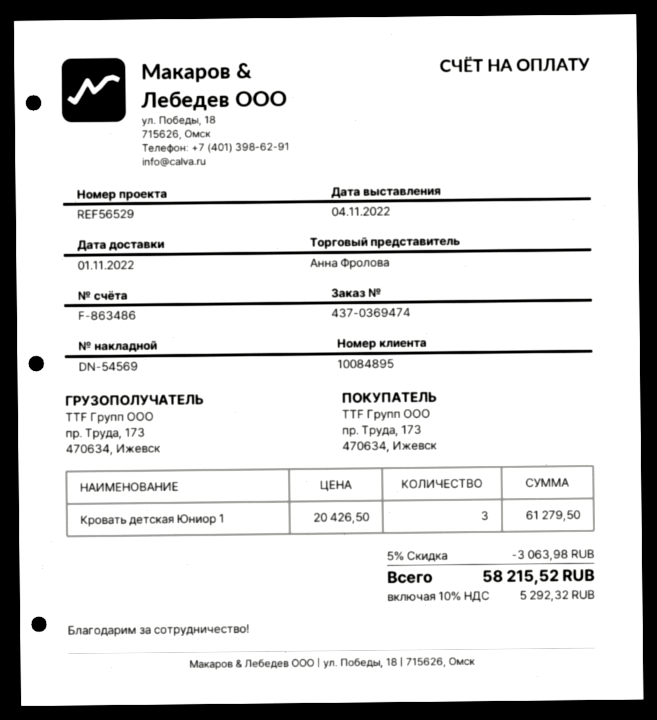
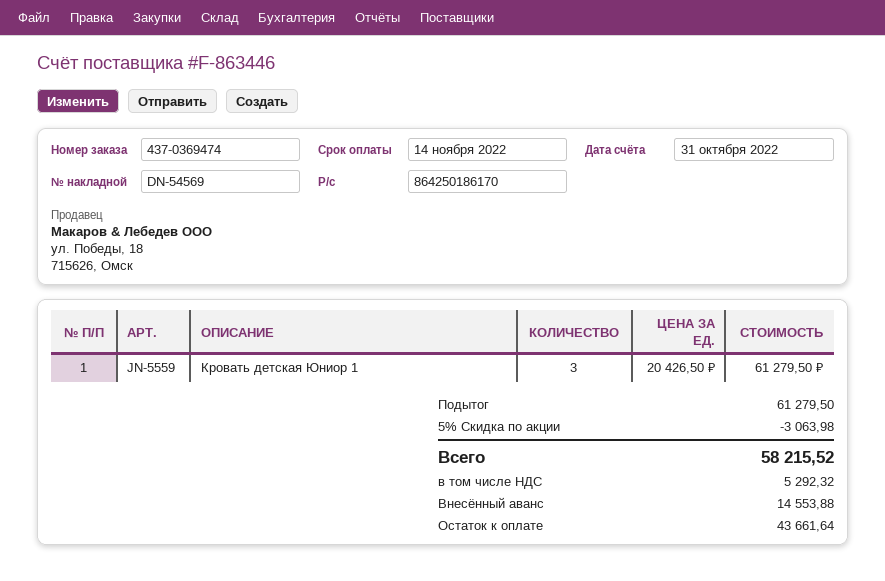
invoice number: F-863486 -> F-863446
invoice date: 2022-11-04 -> 2022-10-31

